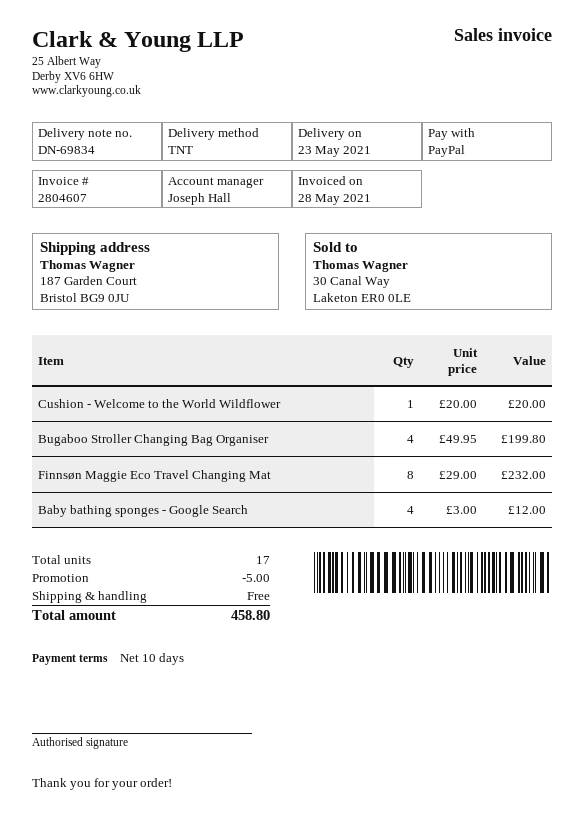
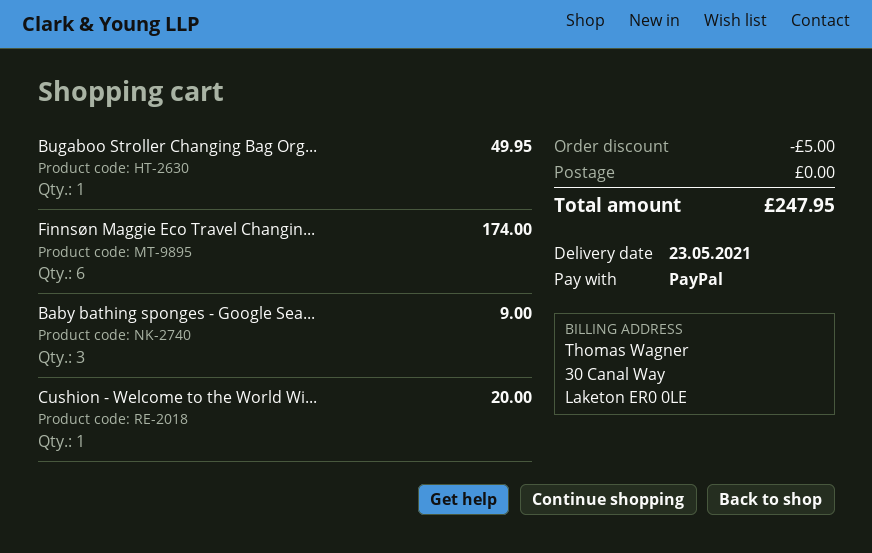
Bugaboo Stroller Changing Bag Organiser: 4 for 199.80 -> 1 for 49.95
Finnsøn Maggie Eco Travel Changing Mat: 8 for 232.00 -> 6 for 174.00
Baby bathing sponges - Google Search: 4 for 12.00 -> 3 for 9.00
total: 458.80 -> 247.95

